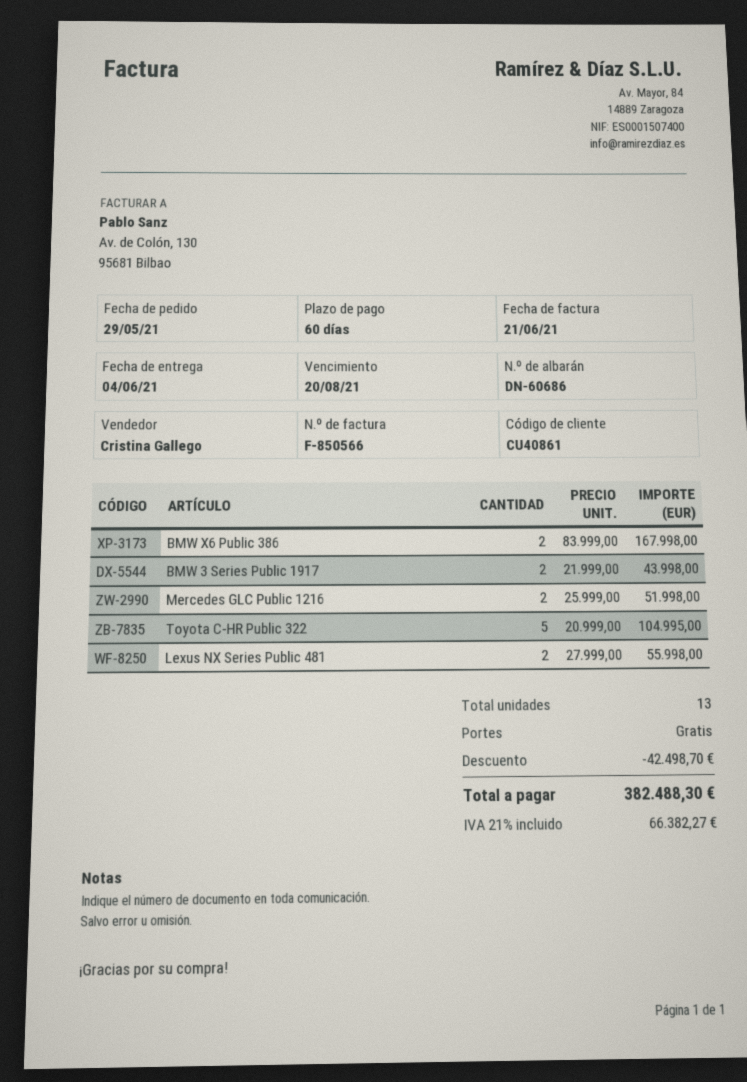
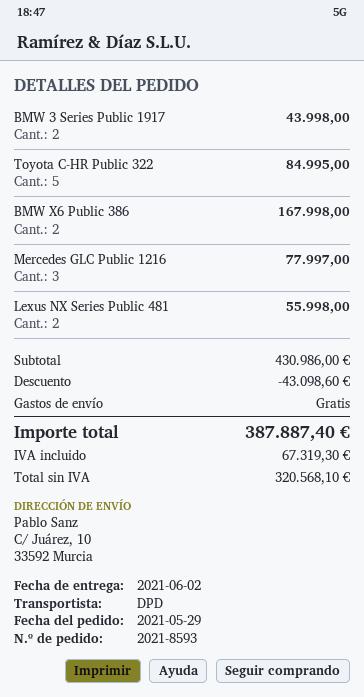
delivery date: 2021-06-04 -> 2021-06-02
Mercedes GLC Public 1216: 2 for 51998.00 -> 3 for 77997.00
Toyota C-HR Public 322: 5 for 104995.00 -> 5 for 84995.00
discount: 42498.70 -> 43098.60
tax: 66382.27 -> 67319.30
total: 382488.30 -> 387887.40

